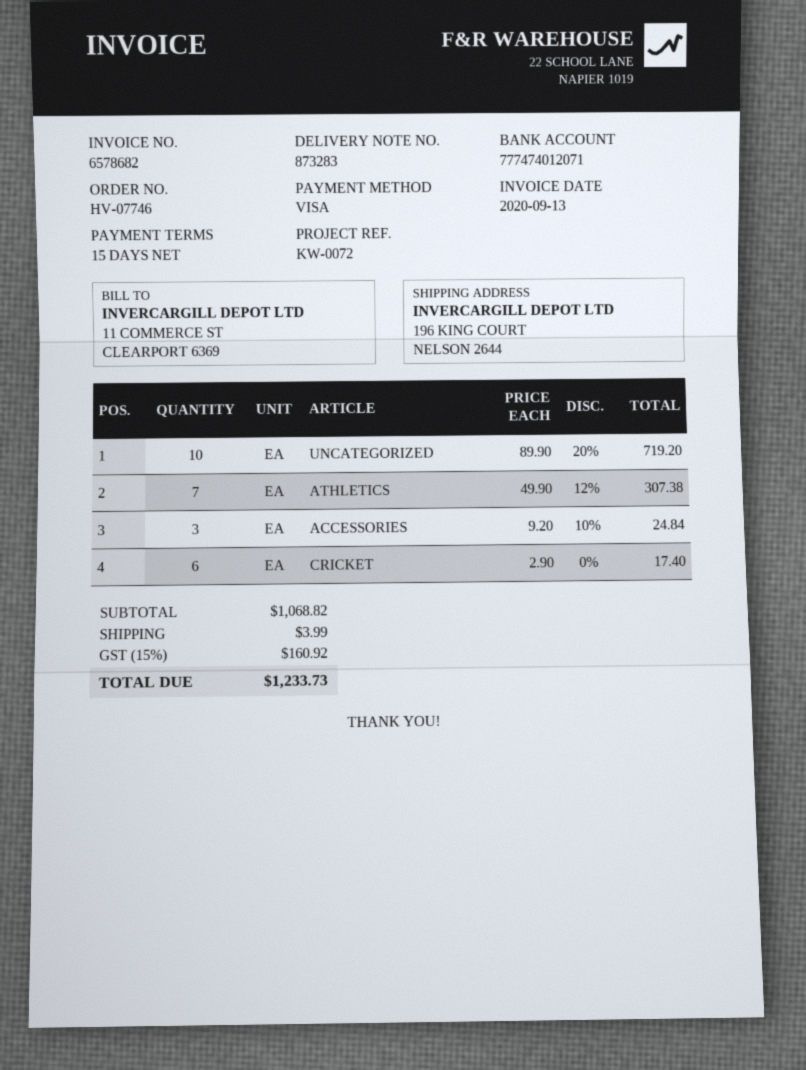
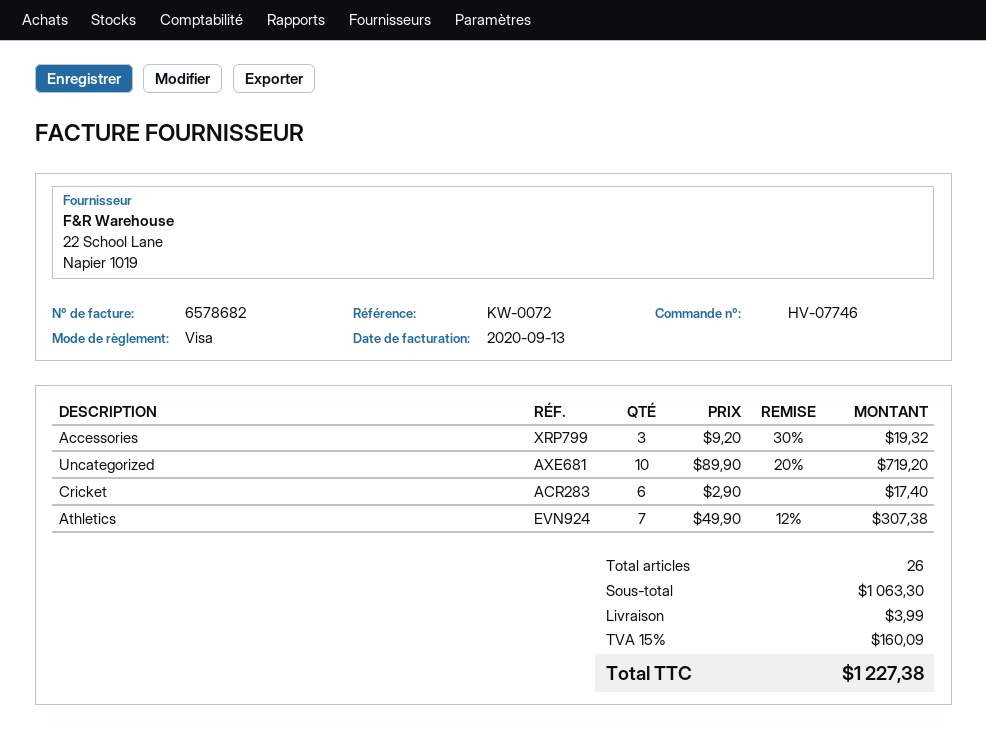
ACCESSORIES: 3 x 9.20 - 10% = 24.84 -> 3 x 9.20 - 30% = 19.32
subtotal: 1068.82 -> 1063.30
tax: 15% = 160.92 -> 15% = 160.09
total: 1233.73 -> 1227.38

